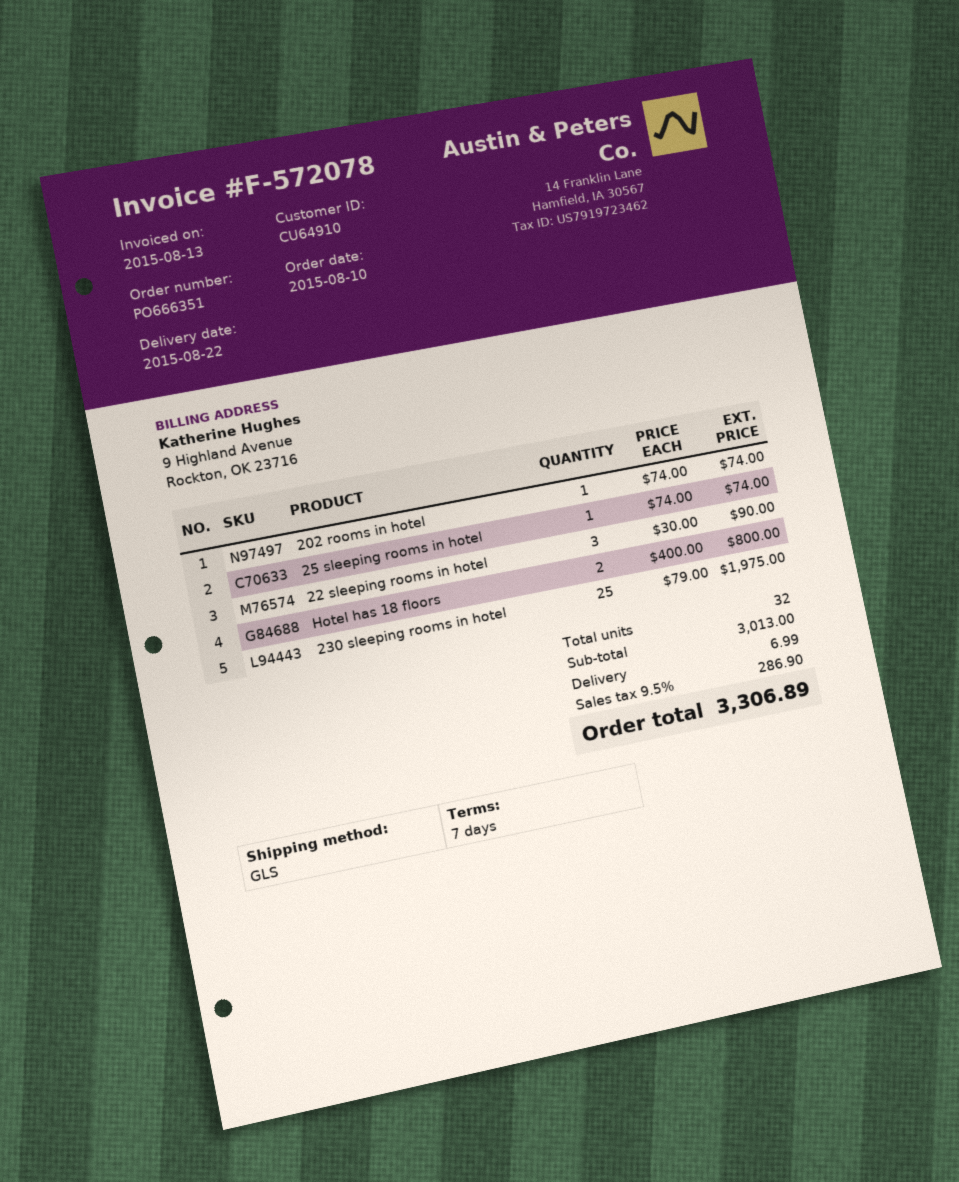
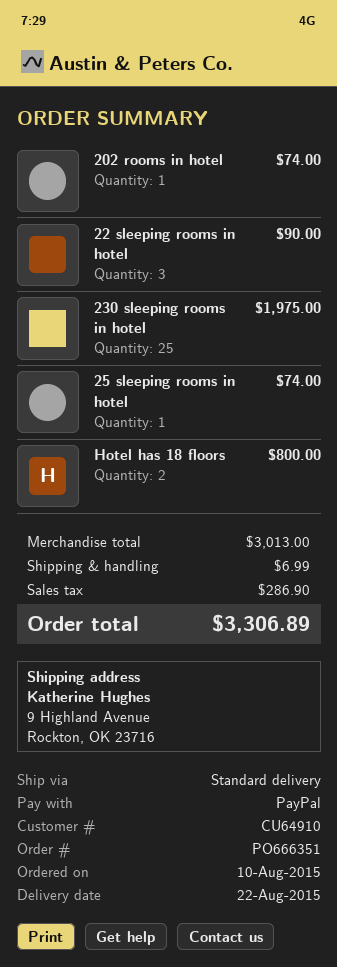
shipping method: GLS -> standard

